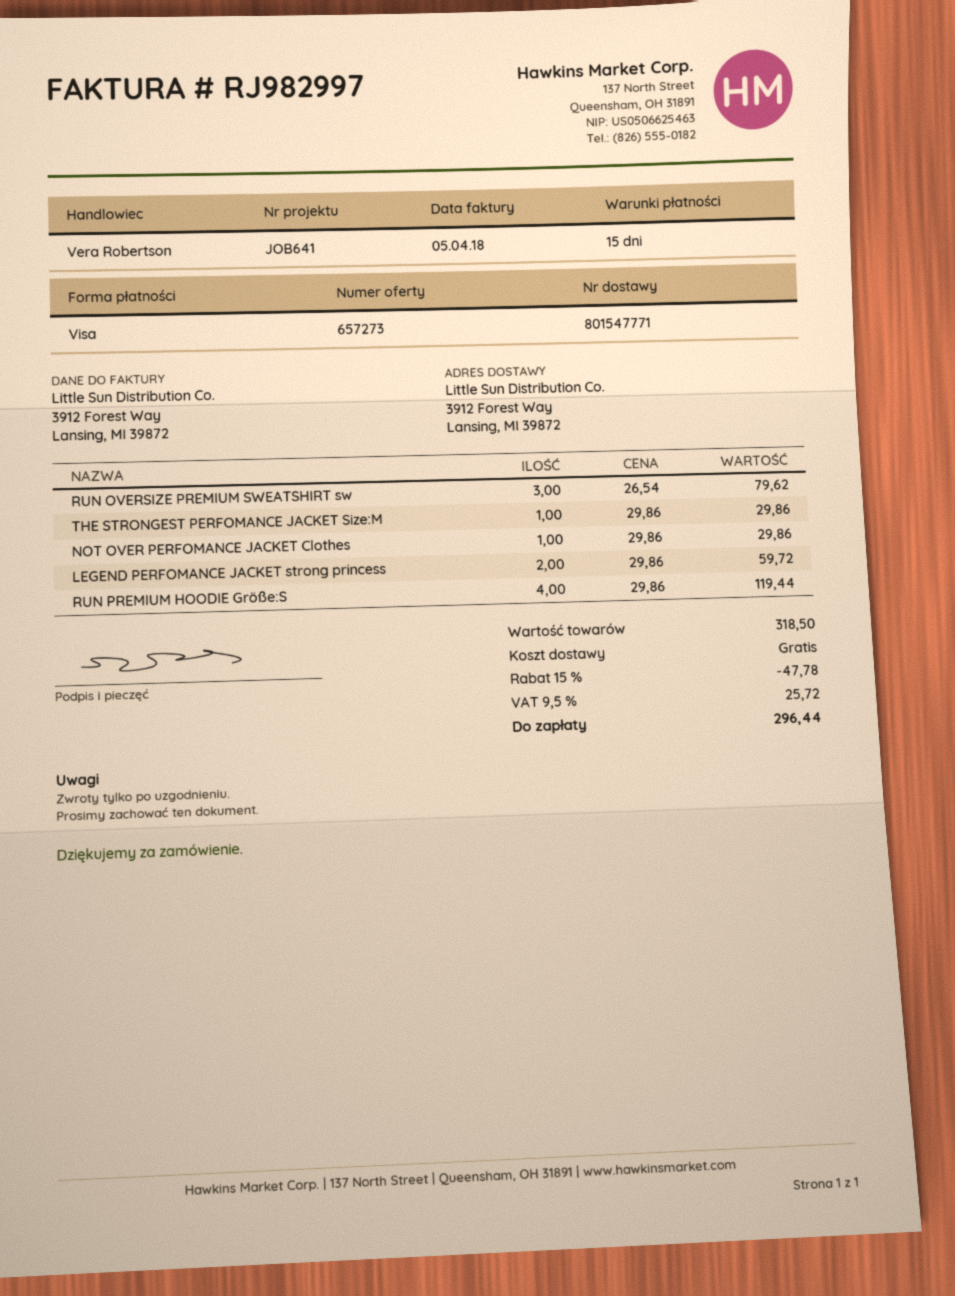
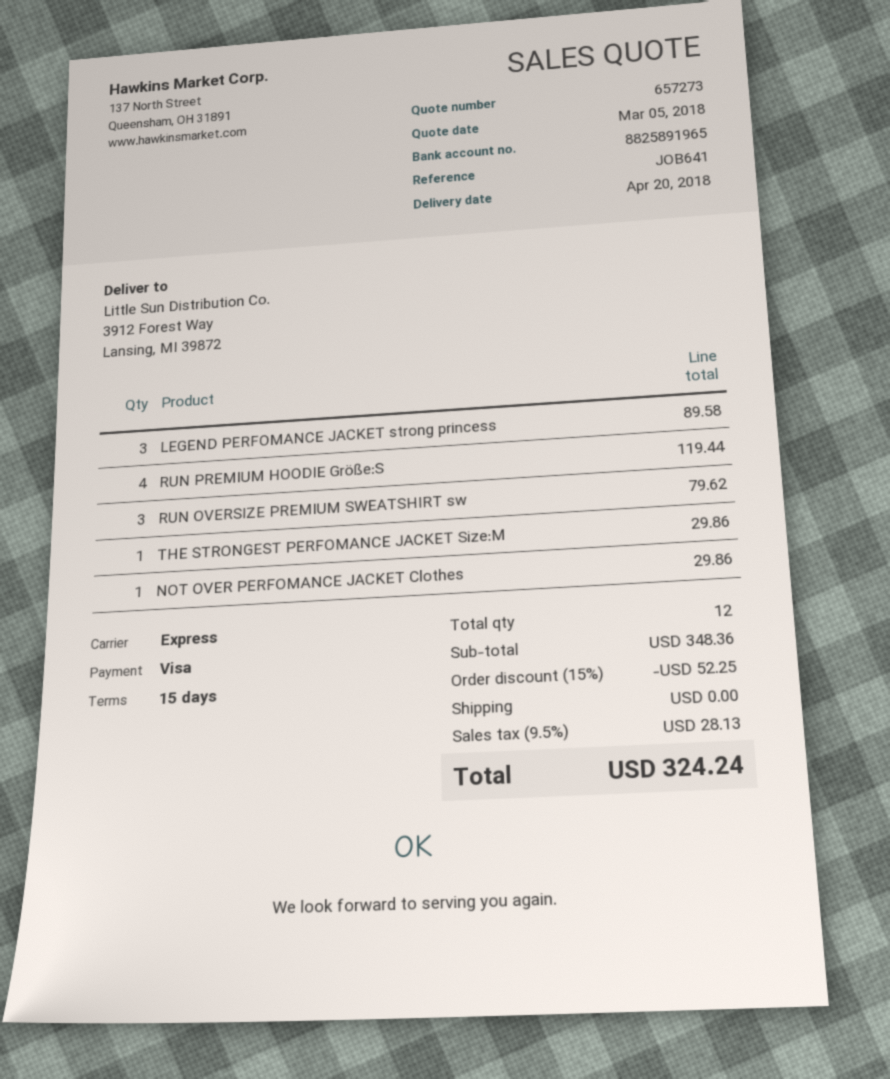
LEGEND PERFOMANCE JACKET strong princess: 2 for 59.72 -> 3 for 89.58
subtotal: 318.50 -> 348.36
discount: 15% = 47.78 -> 15% = 52.25
tax: 9.5% = 25.72 -> 9.5% = 28.13
total: 296.44 -> 324.24

